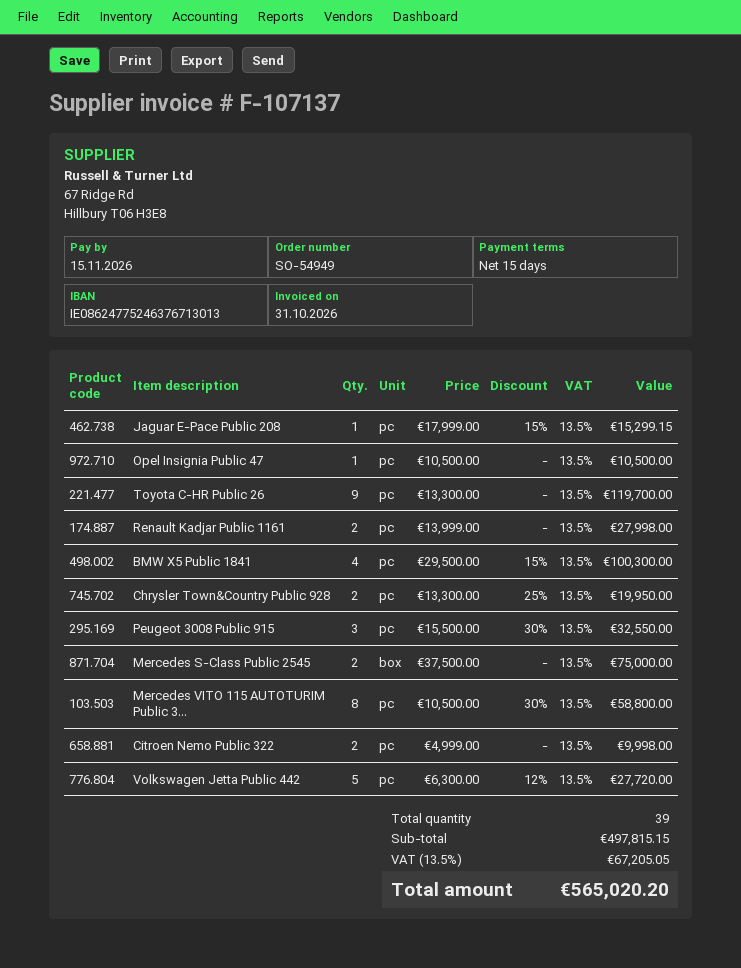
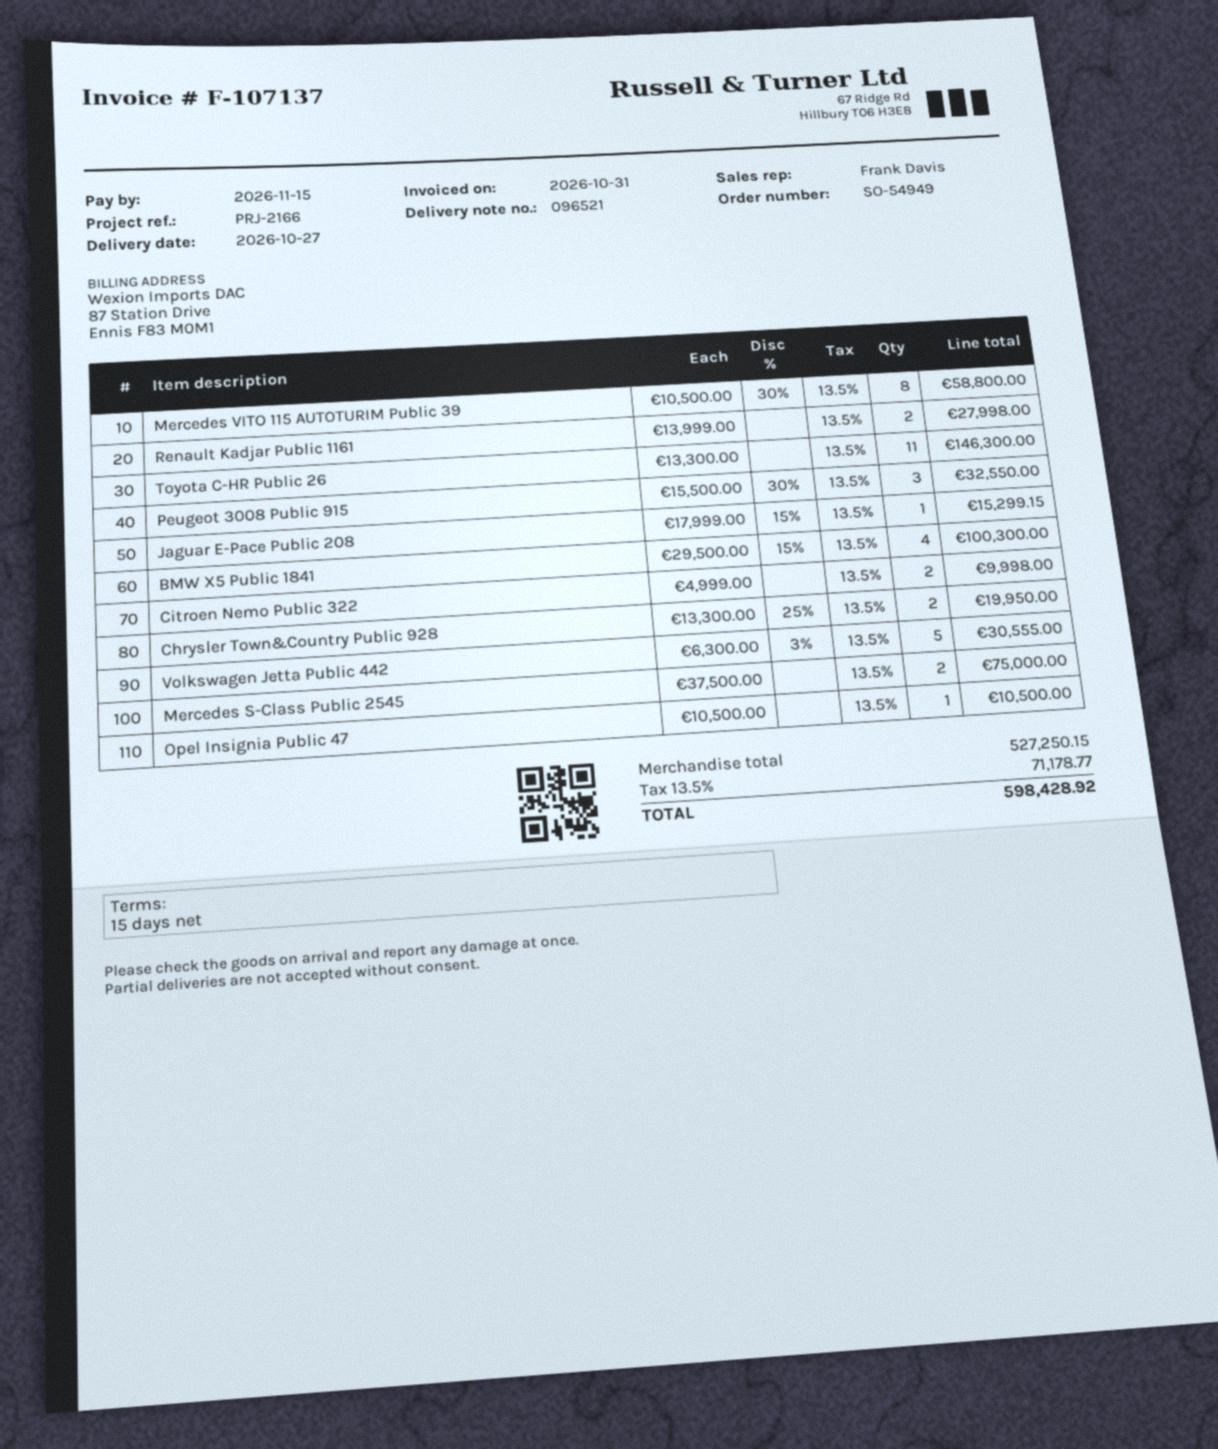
Toyota C-HR Public 26: 9 x 13300.00 = 119700.00 -> 11 x 13300.00 = 146300.00
Volkswagen Jetta Public 442: 5 x 6300.00 - 12% = 27720.00 -> 5 x 6300.00 - 3% = 30555.00
subtotal: 497815.15 -> 527250.15
tax: 13.5% = 67205.05 -> 13.5% = 71178.77
total: 565020.20 -> 598428.92

